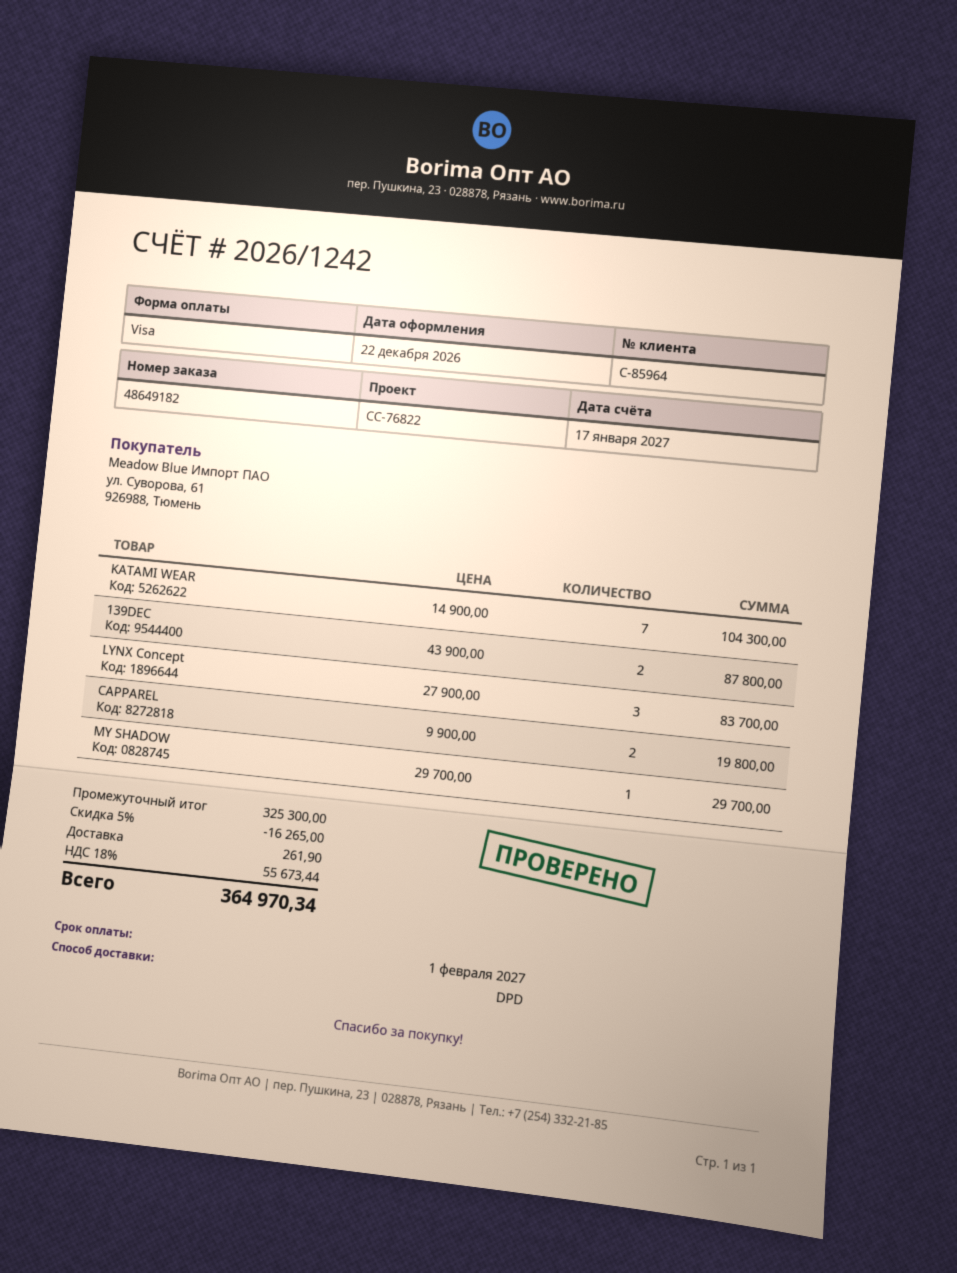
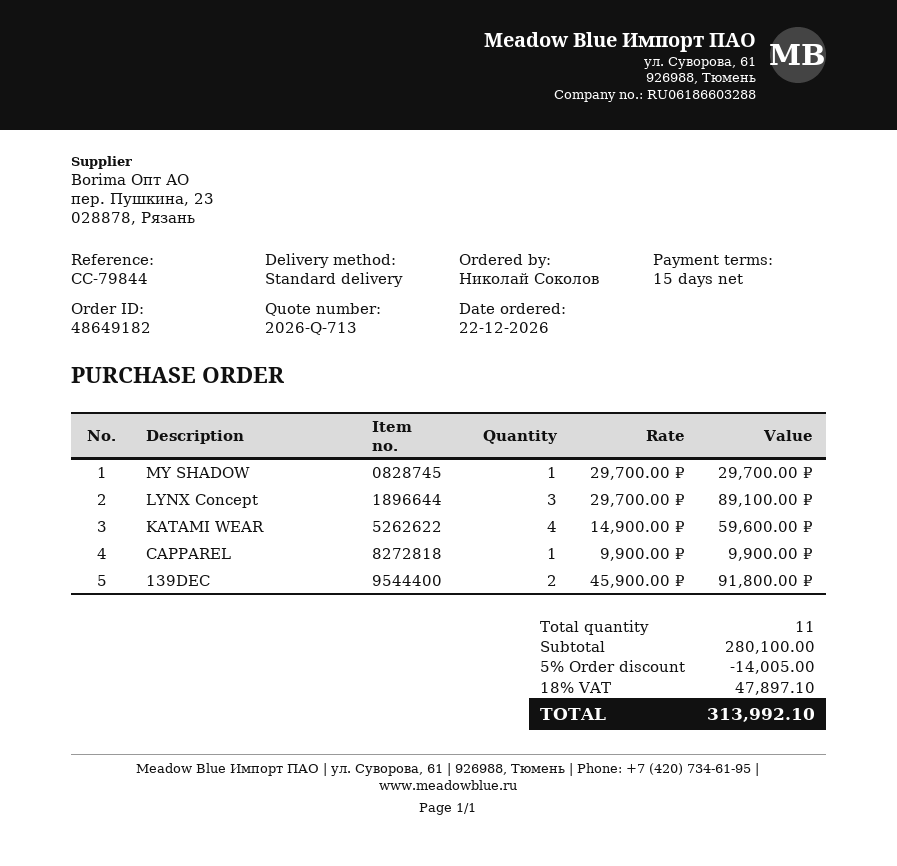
reference: CC-76822 -> CC-79844
shipping method: DPD -> standard
KATAMI WEAR: 7 x 14900.00 = 104300.00 -> 4 x 14900.00 = 59600.00
139DEC: 2 x 43900.00 = 87800.00 -> 2 x 45900.00 = 91800.00
LYNX Concept: 3 x 27900.00 = 83700.00 -> 3 x 29700.00 = 89100.00
CAPPAREL: 2 x 9900.00 = 19800.00 -> 1 x 9900.00 = 9900.00
subtotal: 325300.00 -> 280100.00
discount: 5% = 16265.00 -> 5% = 14005.00
shipping: 261.90 -> none
tax: 18% = 55673.44 -> 18% = 47897.10
total: 364970.34 -> 313992.10

